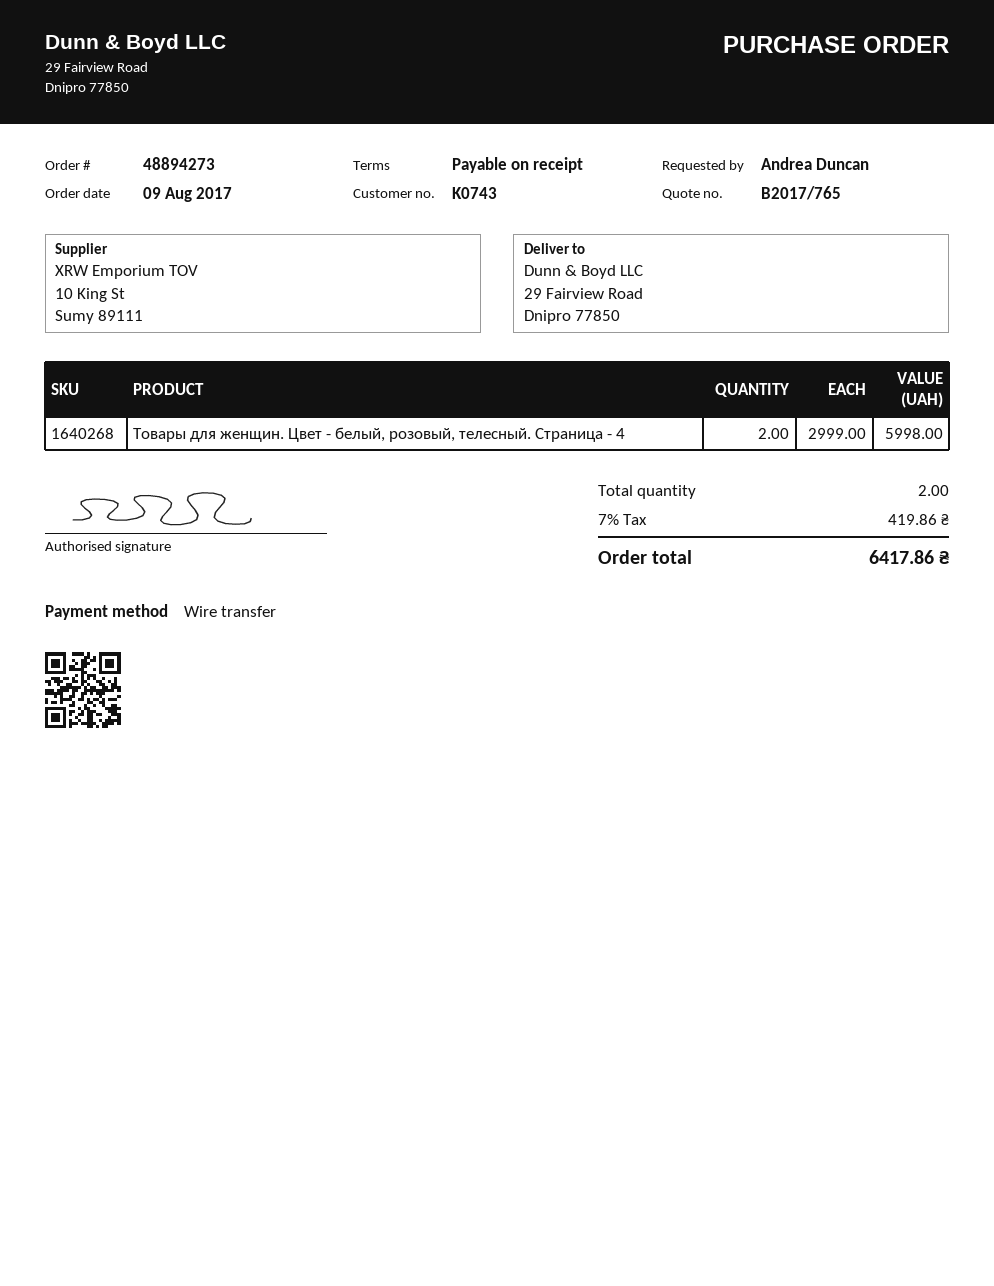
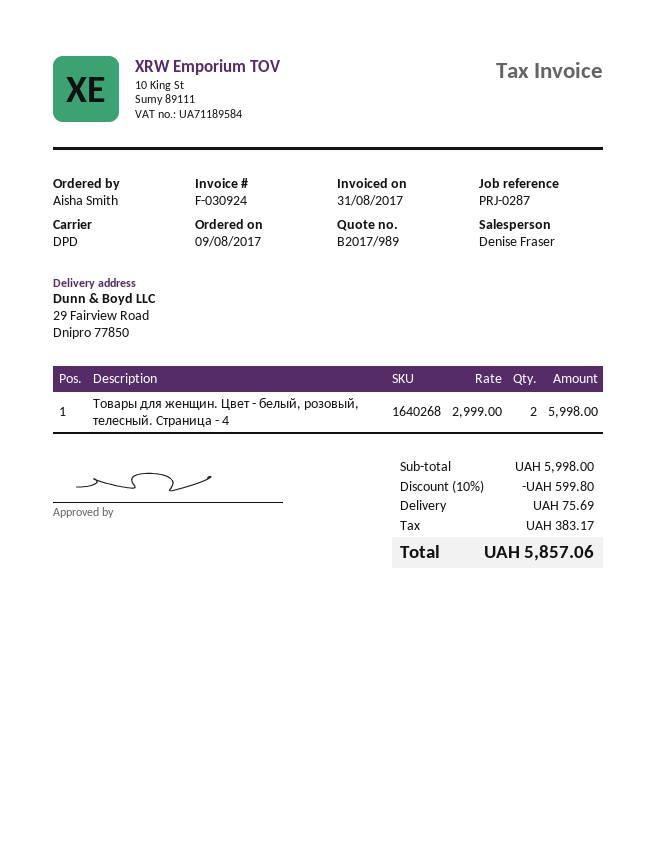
quote number: B2017/765 -> B2017/989
ordered by: Andrea Duncan -> Aisha Smith
discount: none -> 10% = 599.80
shipping: none -> 75.69
tax: 419.86 -> 383.17
total: 6417.86 -> 5857.06

